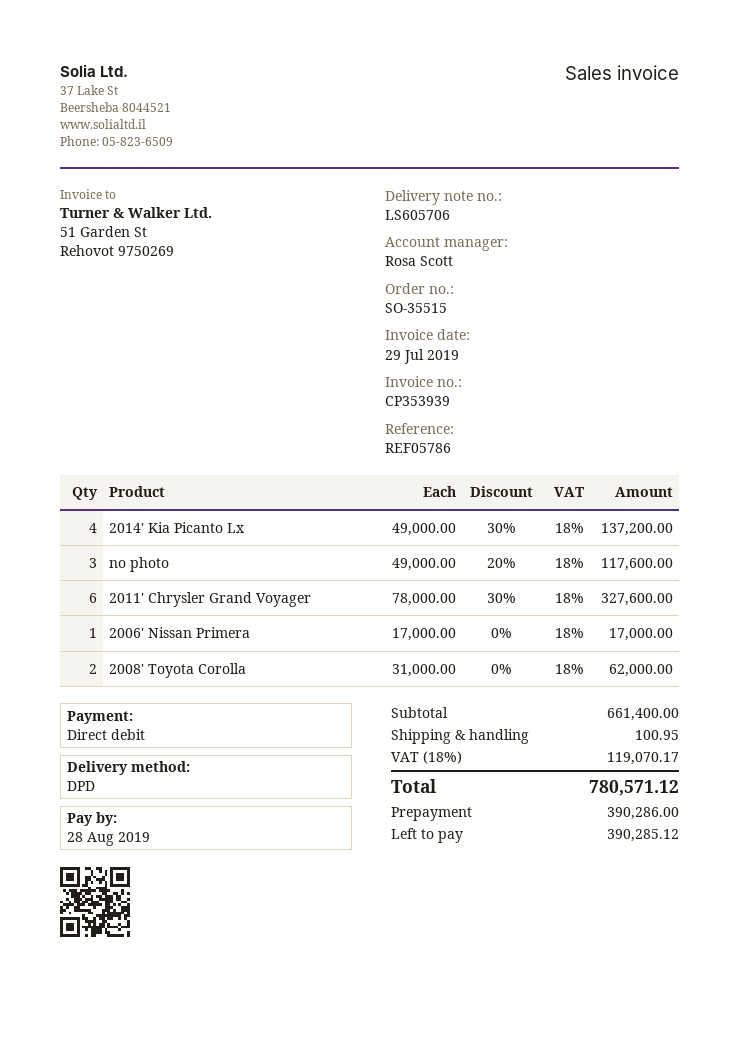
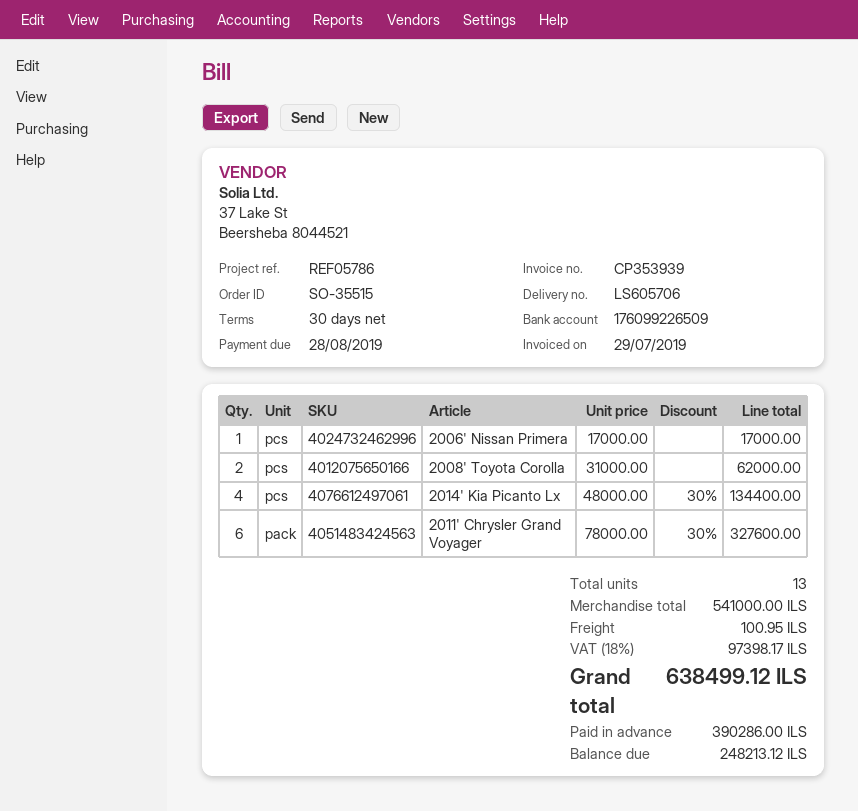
2014' Kia Picanto Lx: 4 x 49000.00 - 30% = 137200.00 -> 4 x 48000.00 - 30% = 134400.00
no photo: 3 x 49000.00 - 20% = 117600.00 -> none
subtotal: 661400.00 -> 541000.00
tax: 18% = 119070.17 -> 18% = 97398.17
total: 780571.12 -> 638499.12
balance: 390285.12 -> 248213.12

